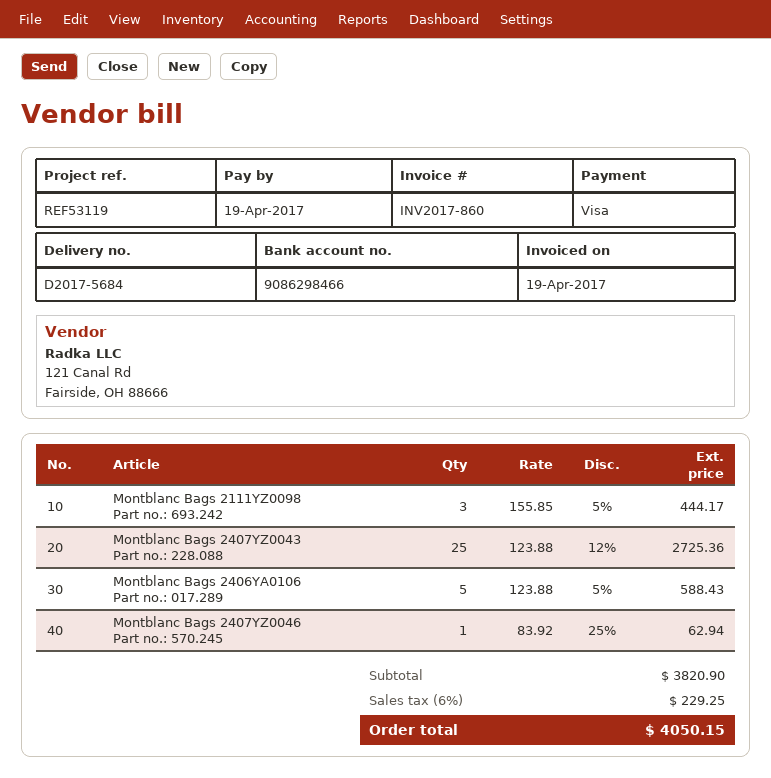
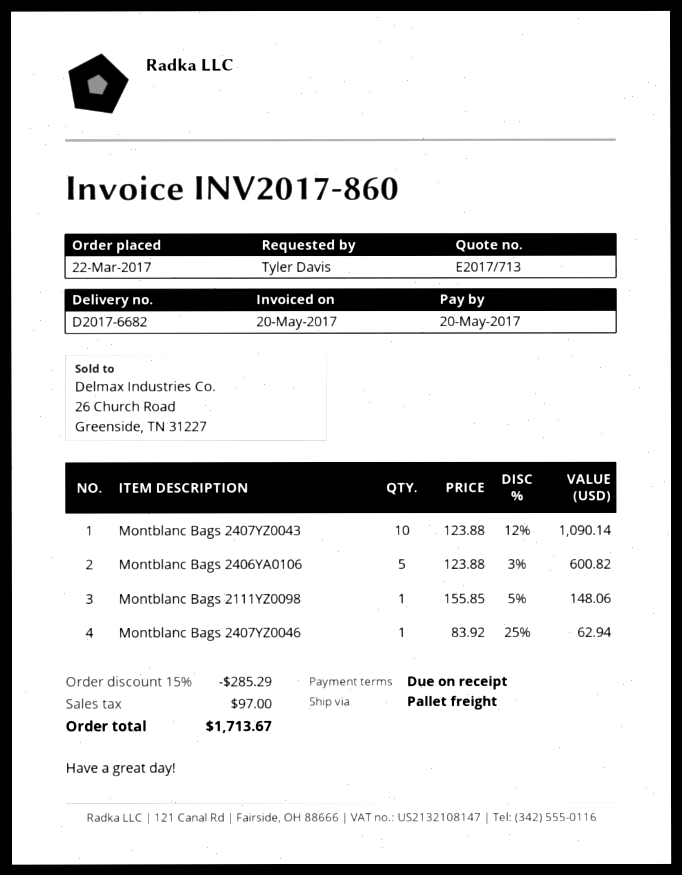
delivery note number: D2017-5684 -> D2017-6682
invoice date: 2017-04-19 -> 2017-05-20
due date: 2017-04-19 -> 2017-05-20
Montblanc Bags 2111YZ0098: 3 x 155.85 - 5% = 444.17 -> 1 x 155.85 - 5% = 148.06
Montblanc Bags 2407YZ0043: 25 x 123.88 - 12% = 2725.36 -> 10 x 123.88 - 12% = 1090.14
Montblanc Bags 2406YA0106: 5 x 123.88 - 5% = 588.43 -> 5 x 123.88 - 3% = 600.82
discount: none -> 15% = 285.29
tax: 229.25 -> 97.00
total: 4050.15 -> 1713.67

